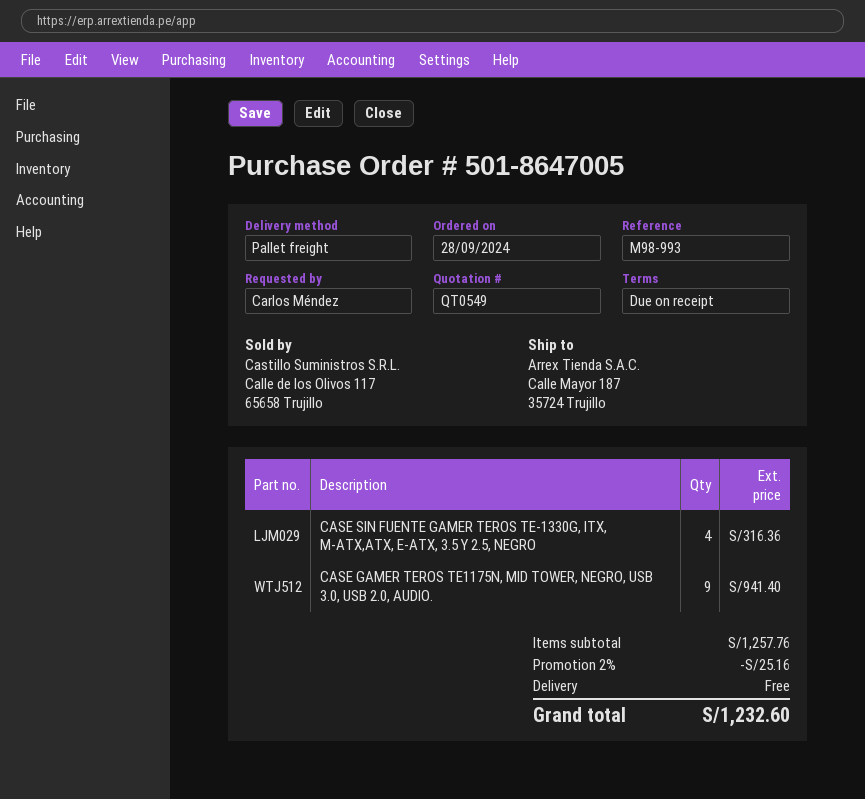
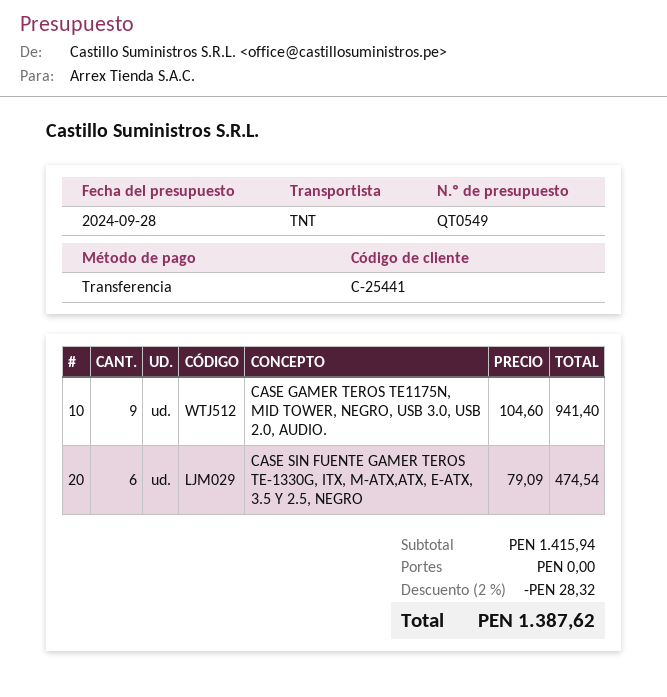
shipping method: pallet freight -> TNT
CASE SIN FUENTE GAMER TEROS TE-1330G, ITX, M-ATX,ATX, E-ATX, 3.5 Y 2.5, NEGRO: 4 for 316.36 -> 6 for 474.54
subtotal: 1257.76 -> 1415.94
discount: 2% = 25.16 -> 2% = 28.32
total: 1232.60 -> 1387.62

